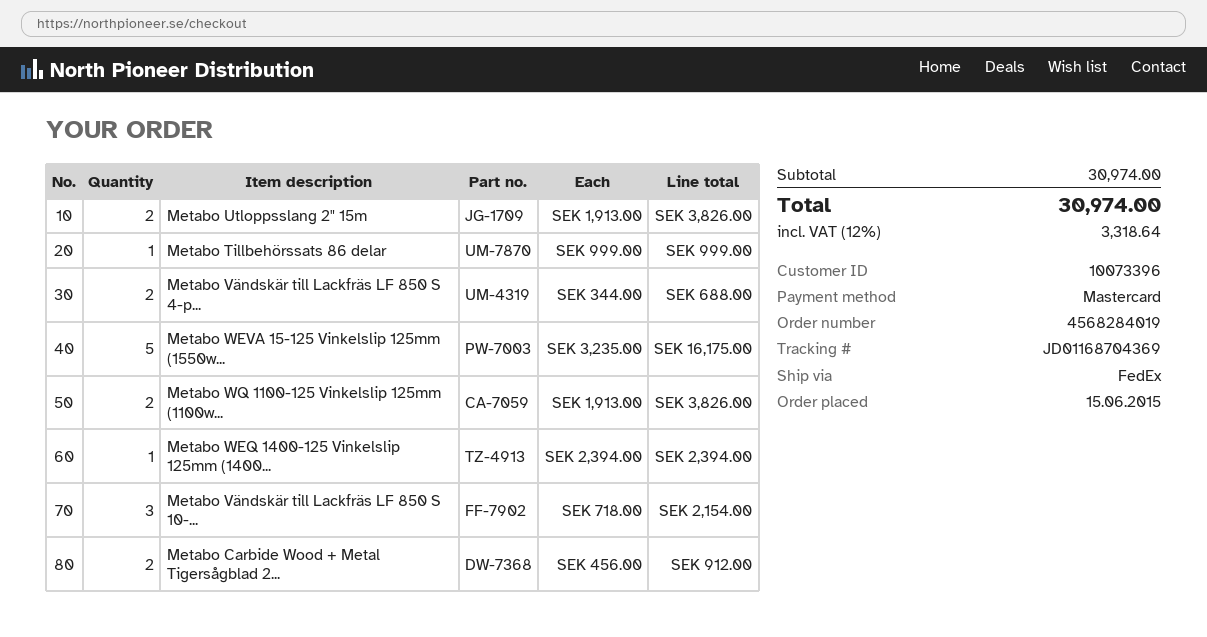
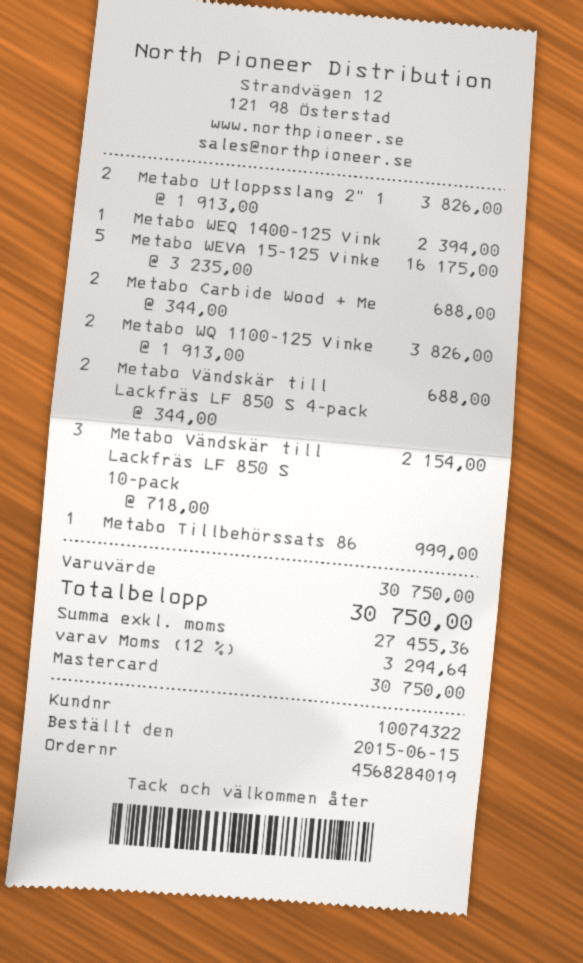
customer number: 10073396 -> 10074322
Metabo Carbide Wood + Metal Tigersågblad 2...: 2 x 456.00 = 912.00 -> 2 x 344.00 = 688.00
subtotal: 30974.00 -> 30750.00
tax: 12% = 3318.64 -> 12% = 3294.64
total: 30974.00 -> 30750.00

